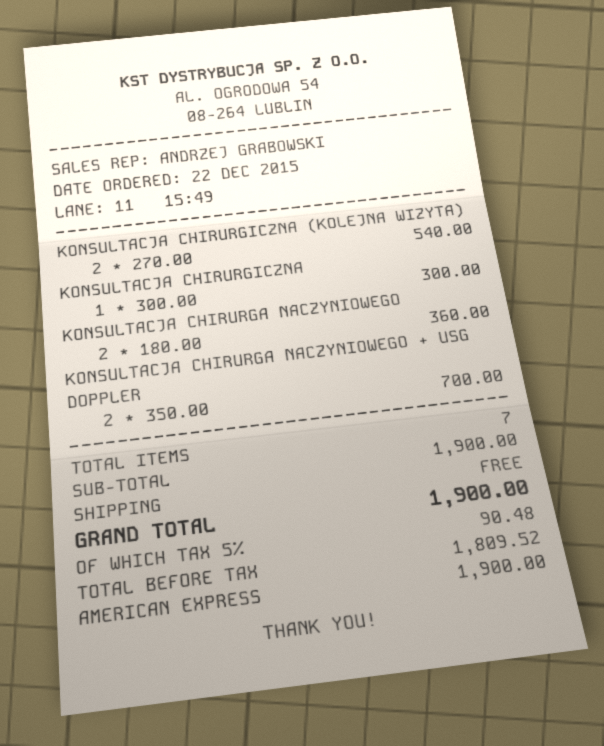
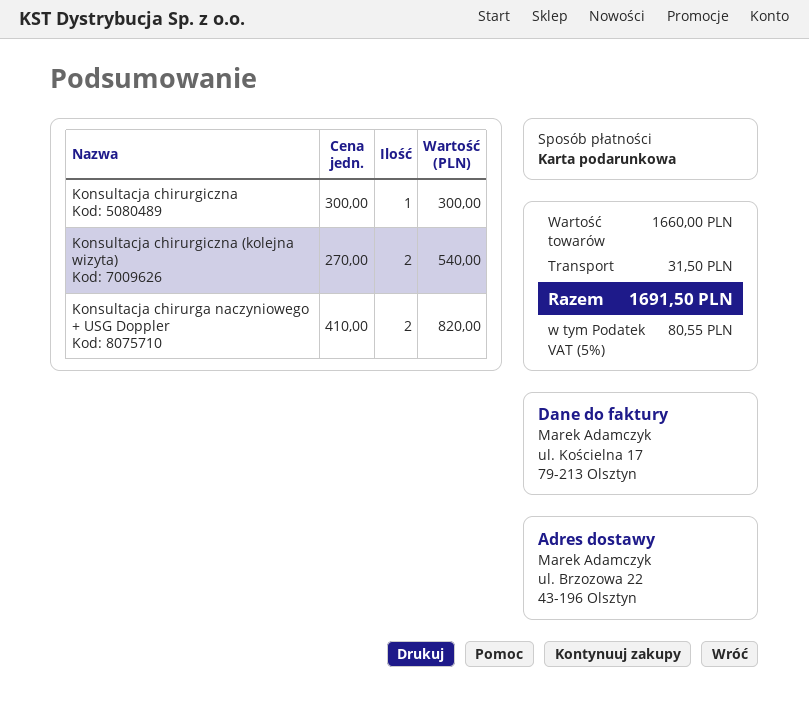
payment method: American Express -> gift card
KONSULTACJA CHIRURGA NACZYNIOWEGO: 2 x 180.00 = 360.00 -> none
KONSULTACJA CHIRURGA NACZYNIOWEGO + USG DOPPLER: 2 x 350.00 = 700.00 -> 2 x 410.00 = 820.00
subtotal: 1900.00 -> 1660.00
shipping: 0.00 -> 31.50
tax: 5% = 90.48 -> 5% = 80.55
total: 1900.00 -> 1691.50

